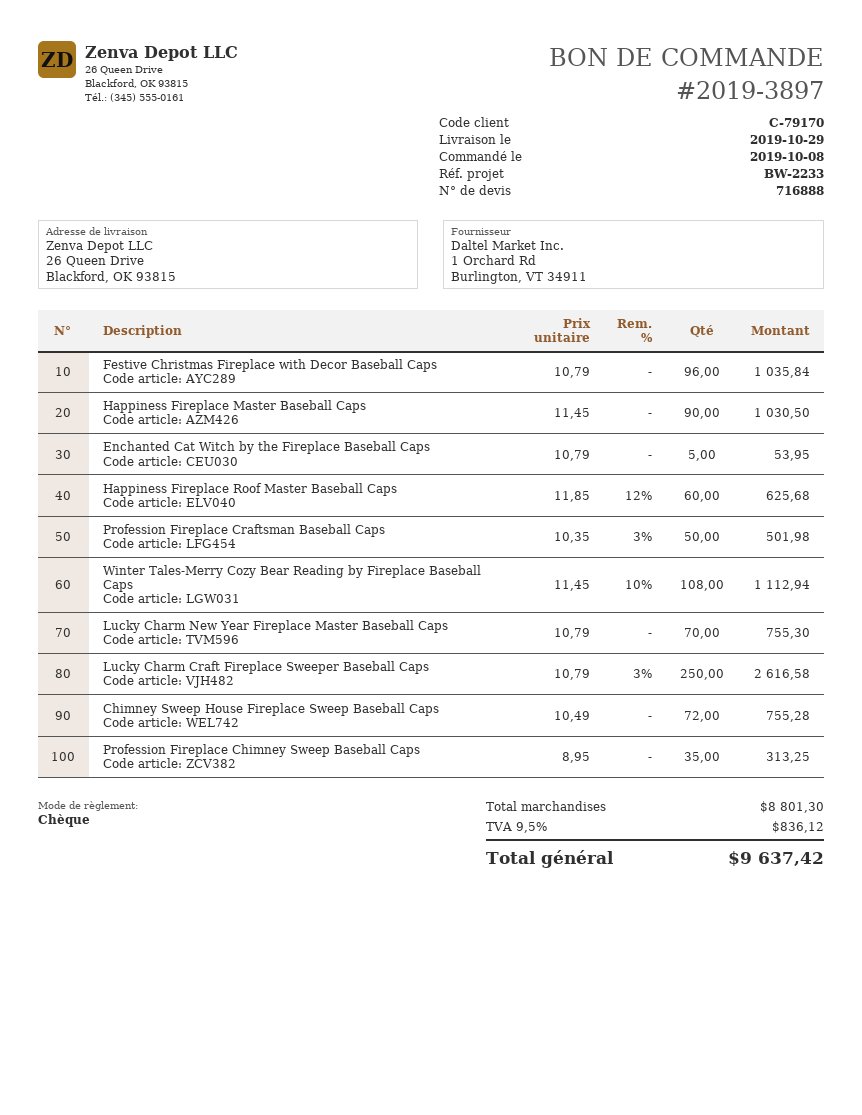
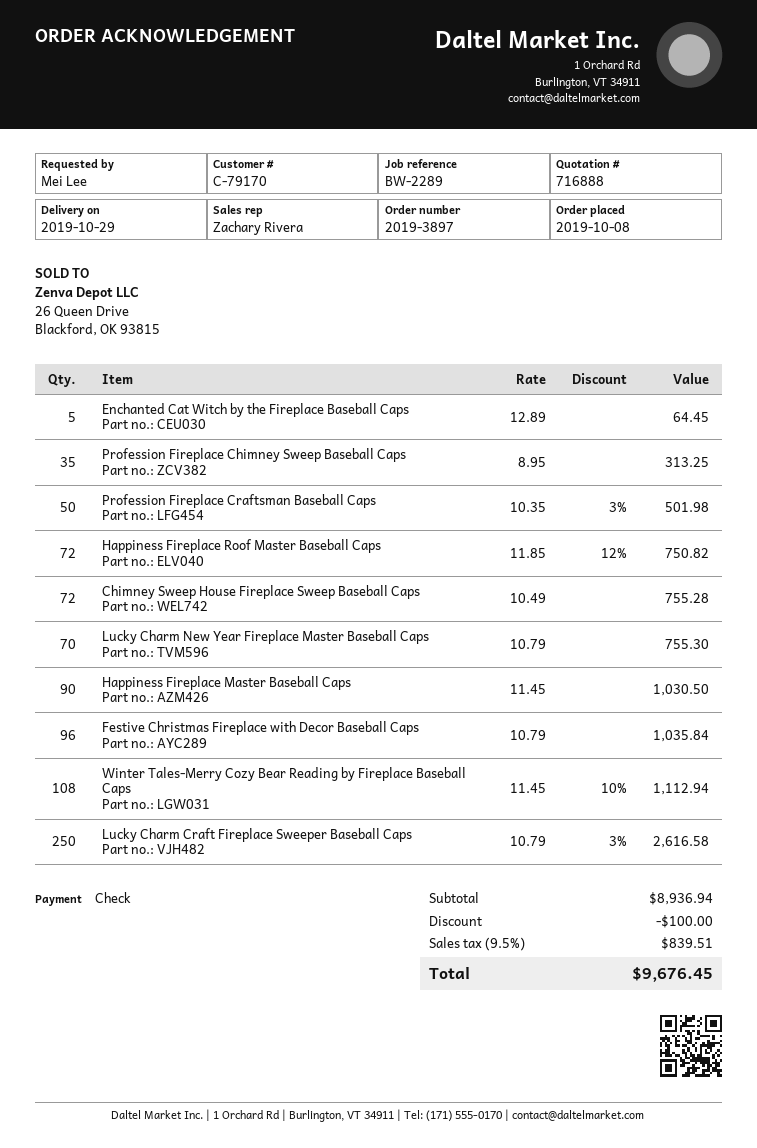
reference: BW-2233 -> BW-2289
Enchanted Cat Witch by the Fireplace Baseball Caps: 5 x 10.79 = 53.95 -> 5 x 12.89 = 64.45
Happiness Fireplace Roof Master Baseball Caps: 60 x 11.85 - 12% = 625.68 -> 72 x 11.85 - 12% = 750.82
subtotal: 8801.30 -> 8936.94
discount: none -> 100.00
tax: 9.5% = 836.12 -> 9.5% = 839.51
total: 9637.42 -> 9676.45

